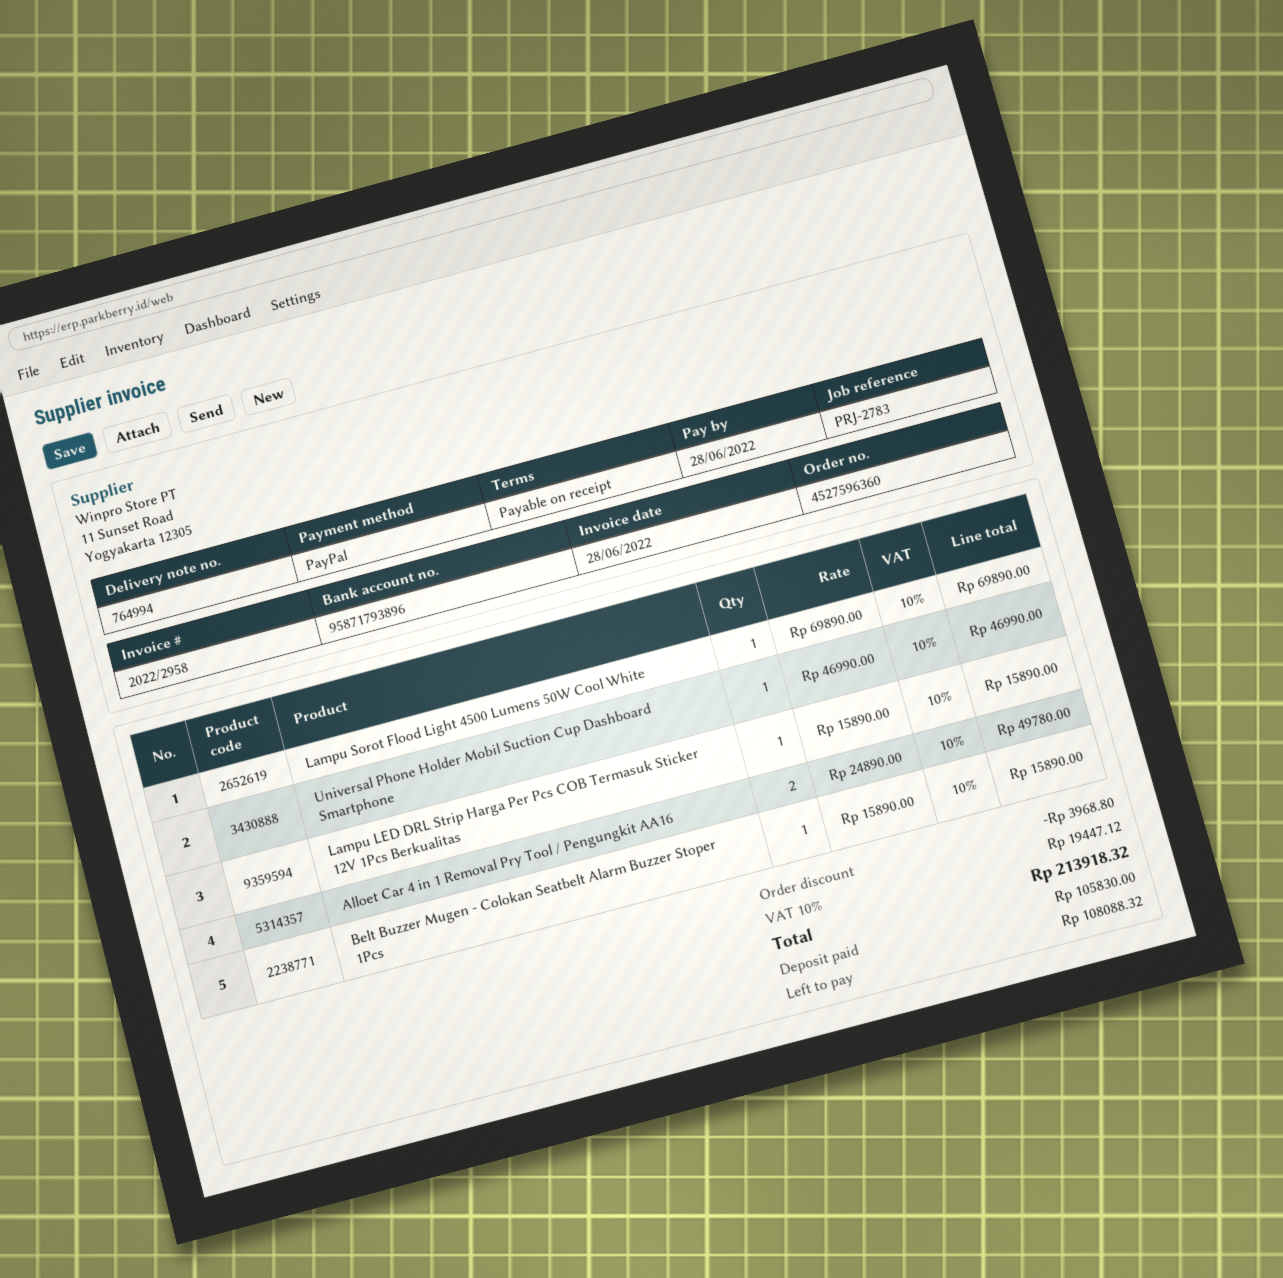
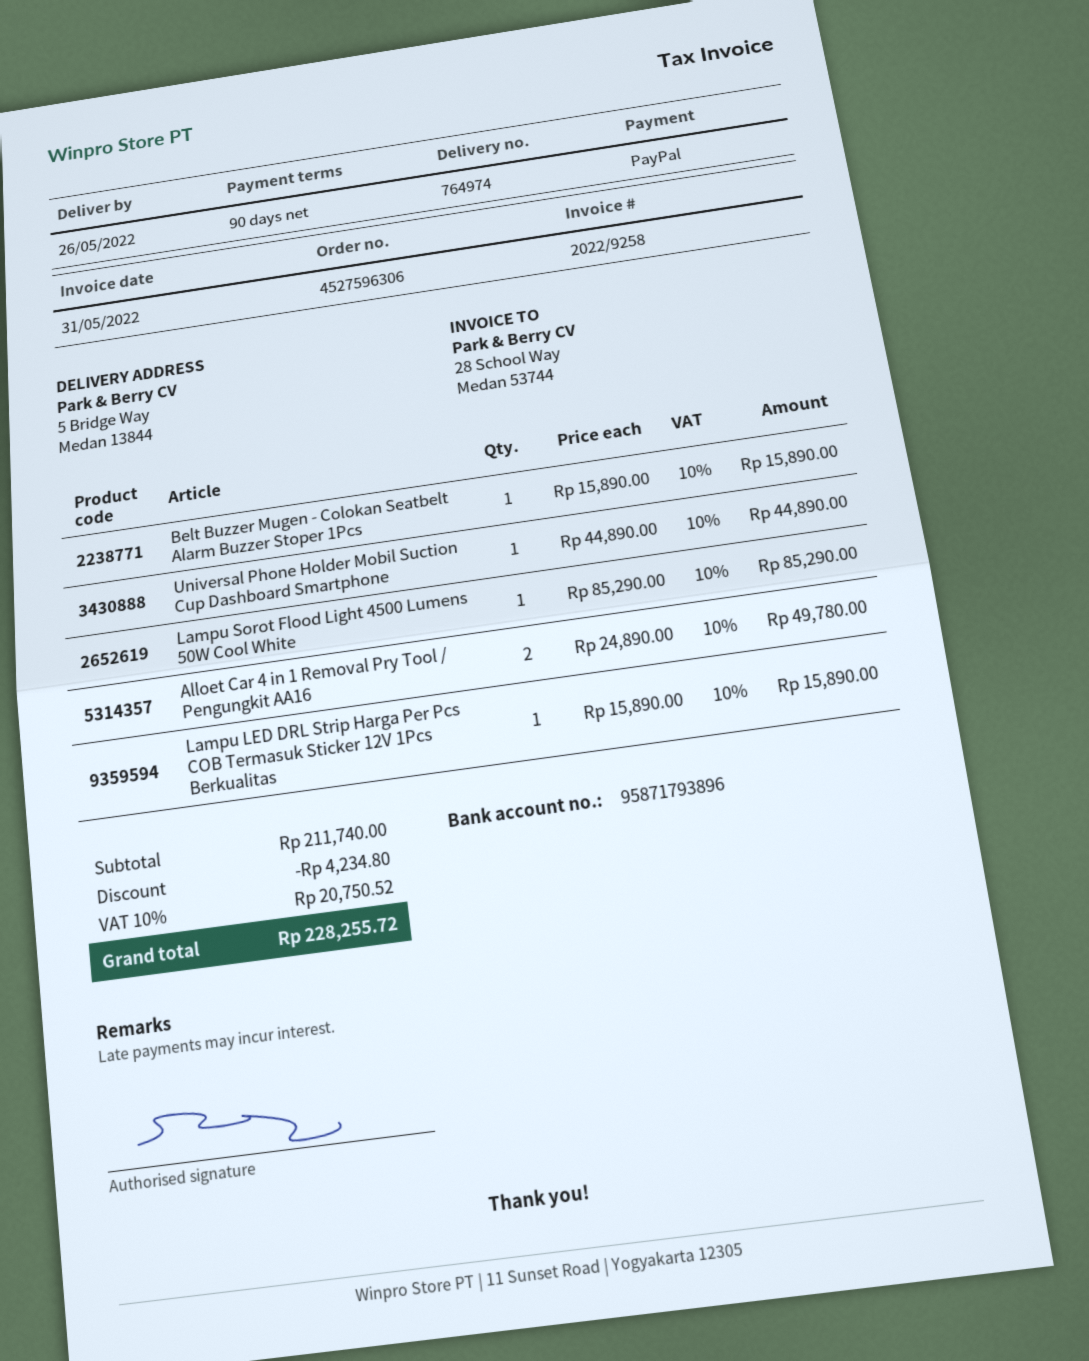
order number: 4527596360 -> 4527596306
delivery note number: 764994 -> 764974
invoice number: 2022/2958 -> 2022/9258
invoice date: 2022-06-28 -> 2022-05-31
payment terms: on receipt -> 90 days
Lampu Sorot Flood Light 4500 Lumens 50W Cool White: 1 x 69890.00 = 69890.00 -> 1 x 85290.00 = 85290.00
Universal Phone Holder Mobil Suction Cup Dashboard Smartphone: 1 x 46990.00 = 46990.00 -> 1 x 44890.00 = 44890.00
discount: 3968.80 -> 4234.80
tax: 10% = 19447.12 -> 10% = 20750.52
total: 213918.32 -> 228255.72

